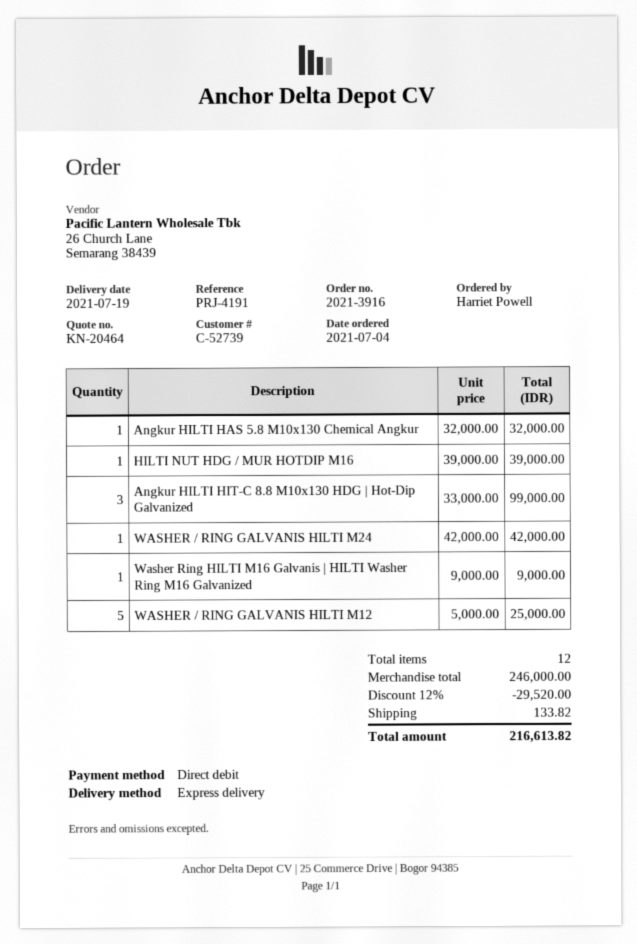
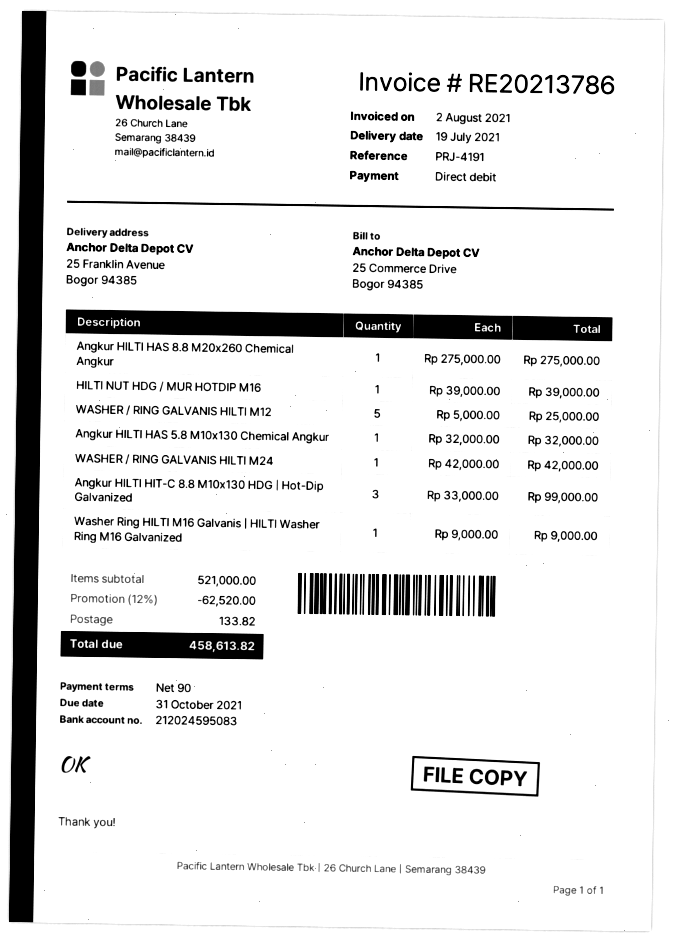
Angkur HILTI HAS 8.8 M20x260 Chemical Angkur: none -> 1 x 275000.00 = 275000.00
subtotal: 246000.00 -> 521000.00
discount: 12% = 29520.00 -> 12% = 62520.00
total: 216613.82 -> 458613.82

